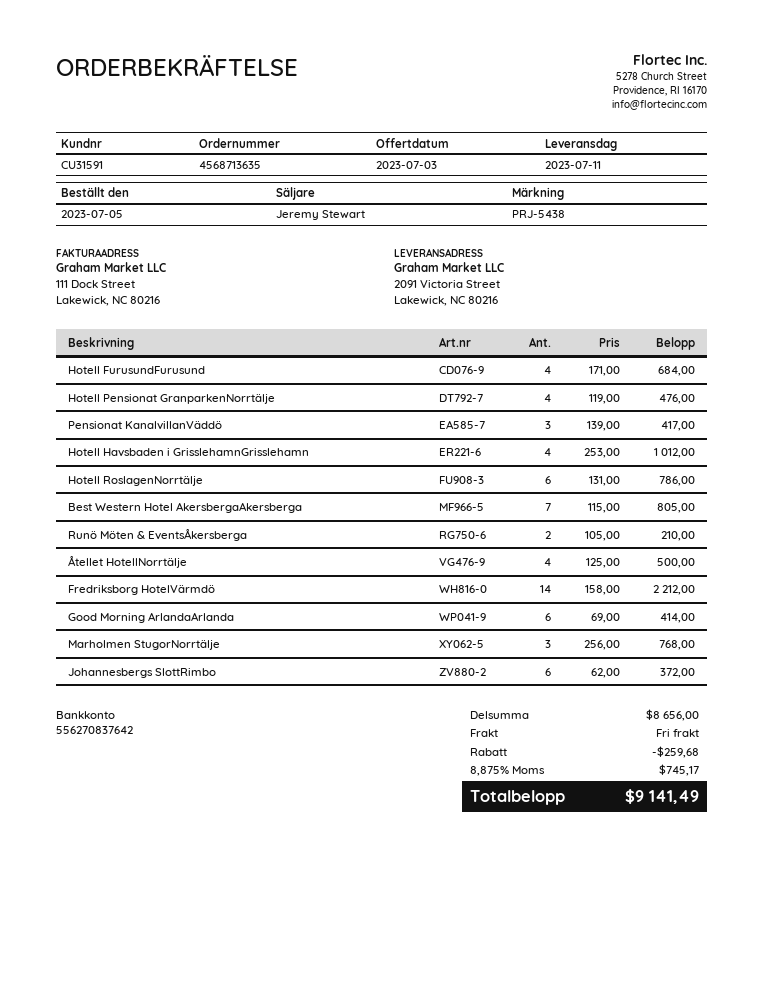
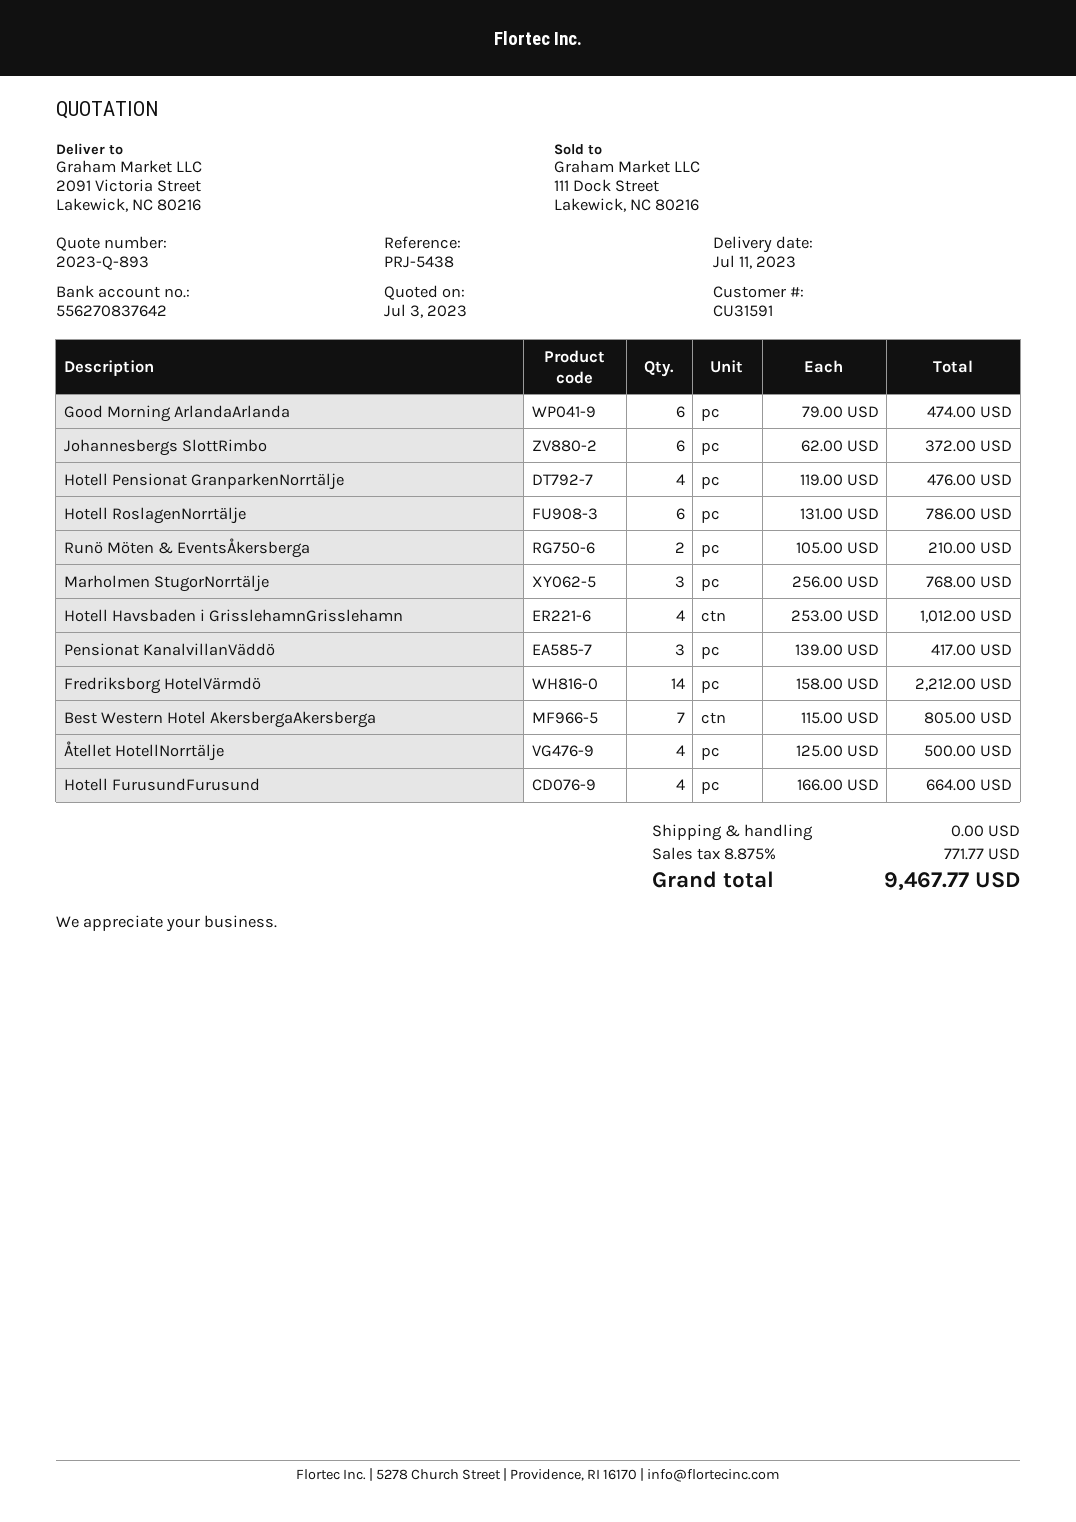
Hotell FurusundFurusund: 4 x 171.00 = 684.00 -> 4 x 166.00 = 664.00
Good Morning ArlandaArlanda: 6 x 69.00 = 414.00 -> 6 x 79.00 = 474.00
discount: 259.68 -> none
tax: 8.875% = 745.17 -> 8.875% = 771.77
total: 9141.49 -> 9467.77

